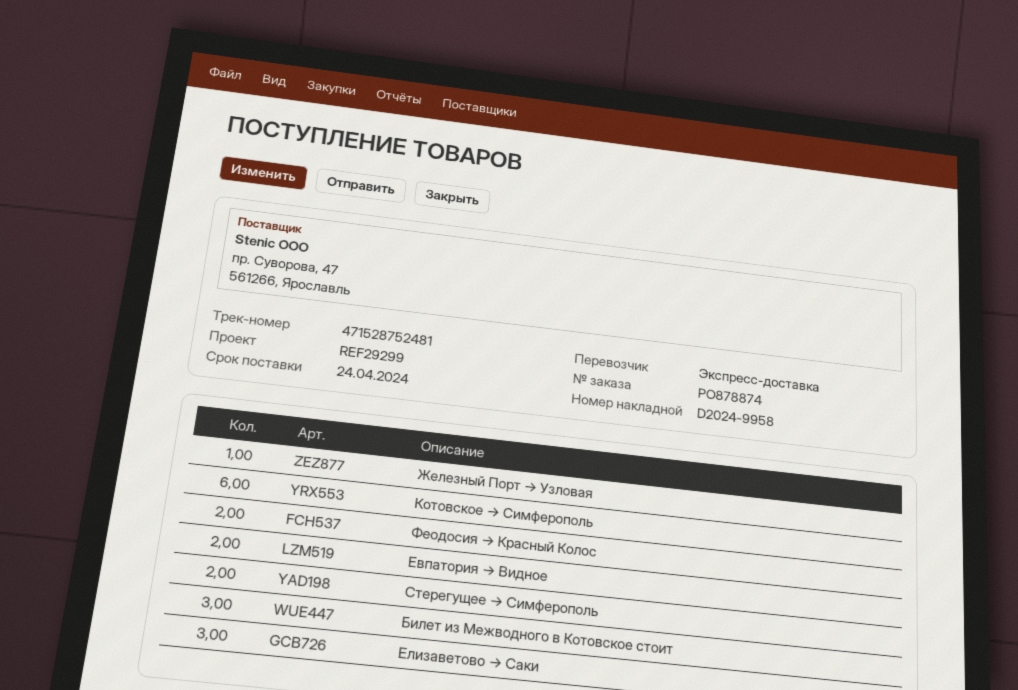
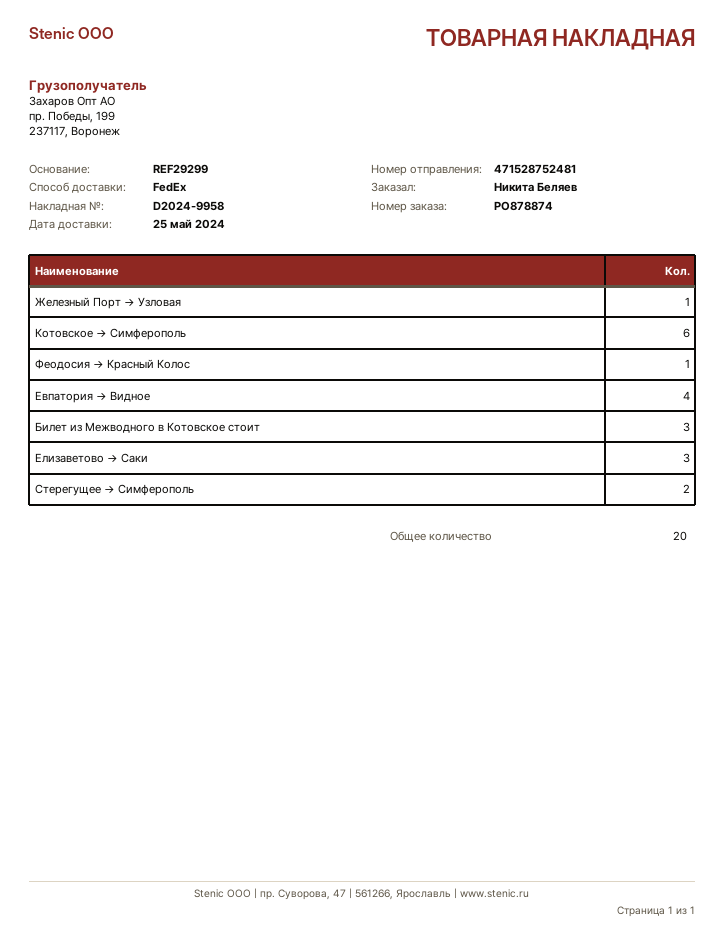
delivery date: 2024-04-24 -> 2024-05-25
shipping method: express -> FedEx
Феодосия → Красный Колос: 2 -> 1
Евпатория → Видное: 2 -> 4

